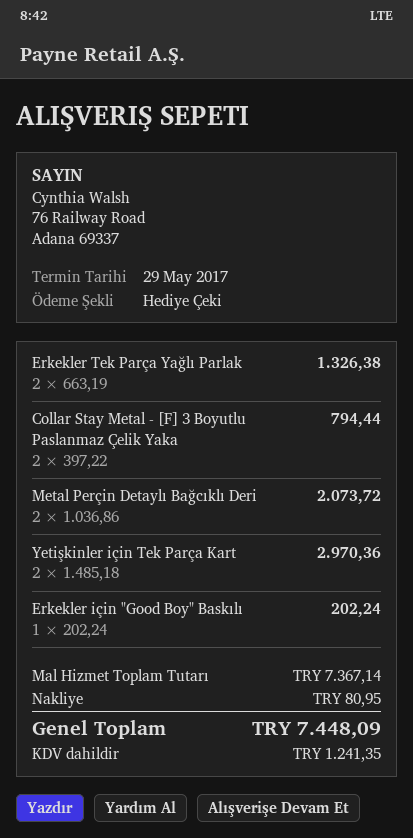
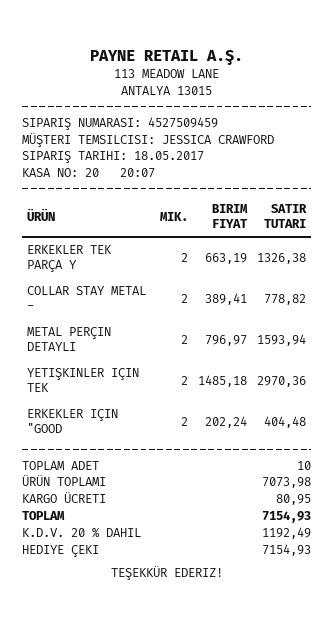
Collar Stay Metal - [F] 3 Boyutlu Paslanmaz Çelik Yaka: 2 x 397.22 = 794.44 -> 2 x 389.41 = 778.82
Metal Perçin Detaylı Bağcıklı Deri: 2 x 1036.86 = 2073.72 -> 2 x 796.97 = 1593.94
Erkekler için "Good Boy" Baskılı: 1 x 202.24 = 202.24 -> 2 x 202.24 = 404.48
subtotal: 7367.14 -> 7073.98
tax: 1241.35 -> 1192.49
total: 7448.09 -> 7154.93

